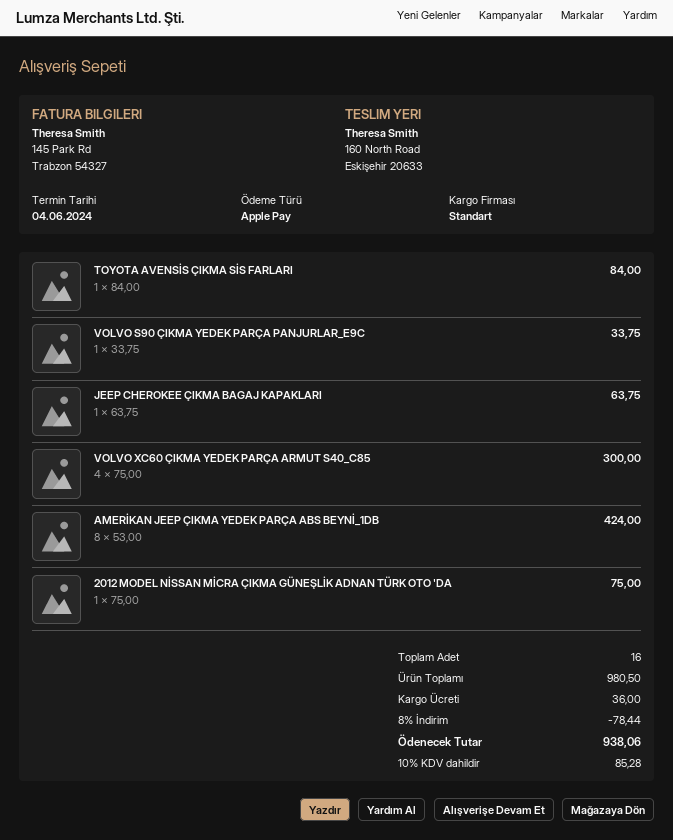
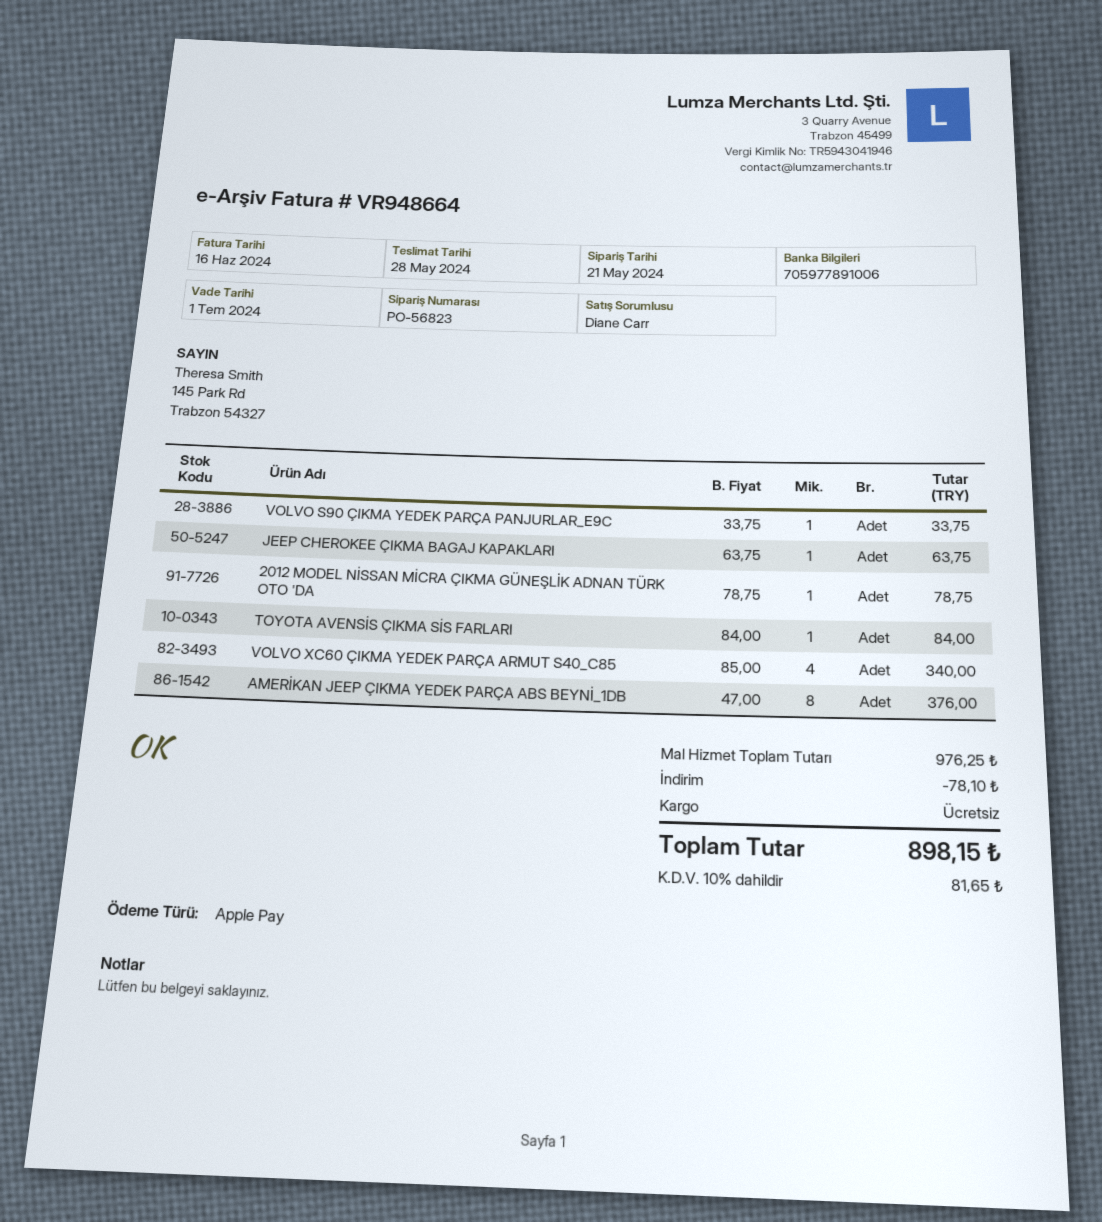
delivery date: 2024-06-04 -> 2024-05-28
VOLVO XC60 ÇIKMA YEDEK PARÇA ARMUT S40_C85: 4 x 75.00 = 300.00 -> 4 x 85.00 = 340.00
AMERİKAN JEEP ÇIKMA YEDEK PARÇA ABS BEYNİ_1DB: 8 x 53.00 = 424.00 -> 8 x 47.00 = 376.00
2012 MODEL NİSSAN MİCRA ÇIKMA GÜNEŞLİK ADNAN TÜRK OTO 'DA: 1 x 75.00 = 75.00 -> 1 x 78.75 = 78.75
subtotal: 980.50 -> 976.25
discount: 78.44 -> 78.10
shipping: 36.00 -> 0.00
tax: 10% = 85.28 -> 10% = 81.65
total: 938.06 -> 898.15

